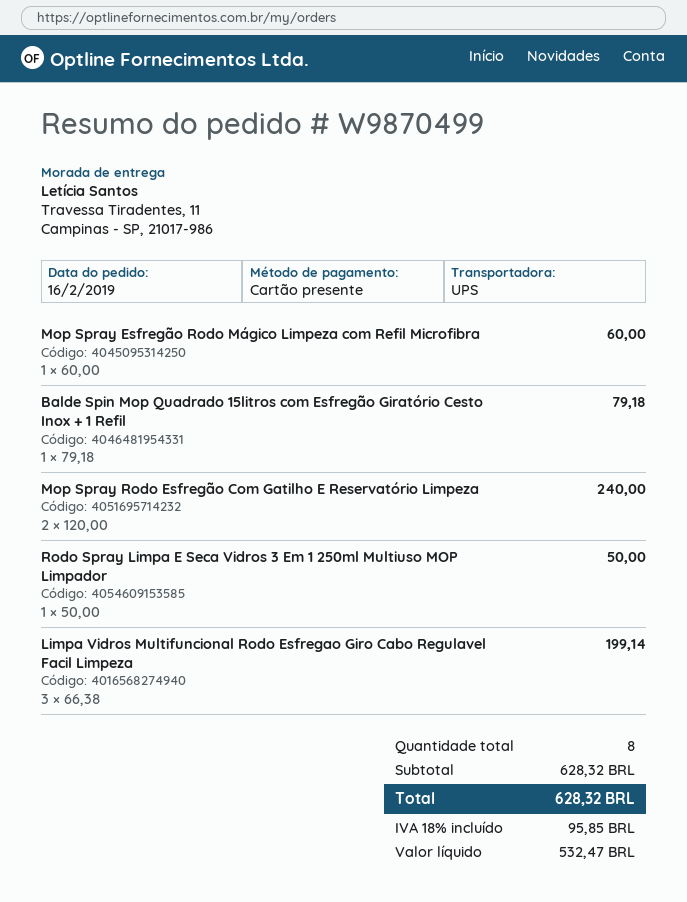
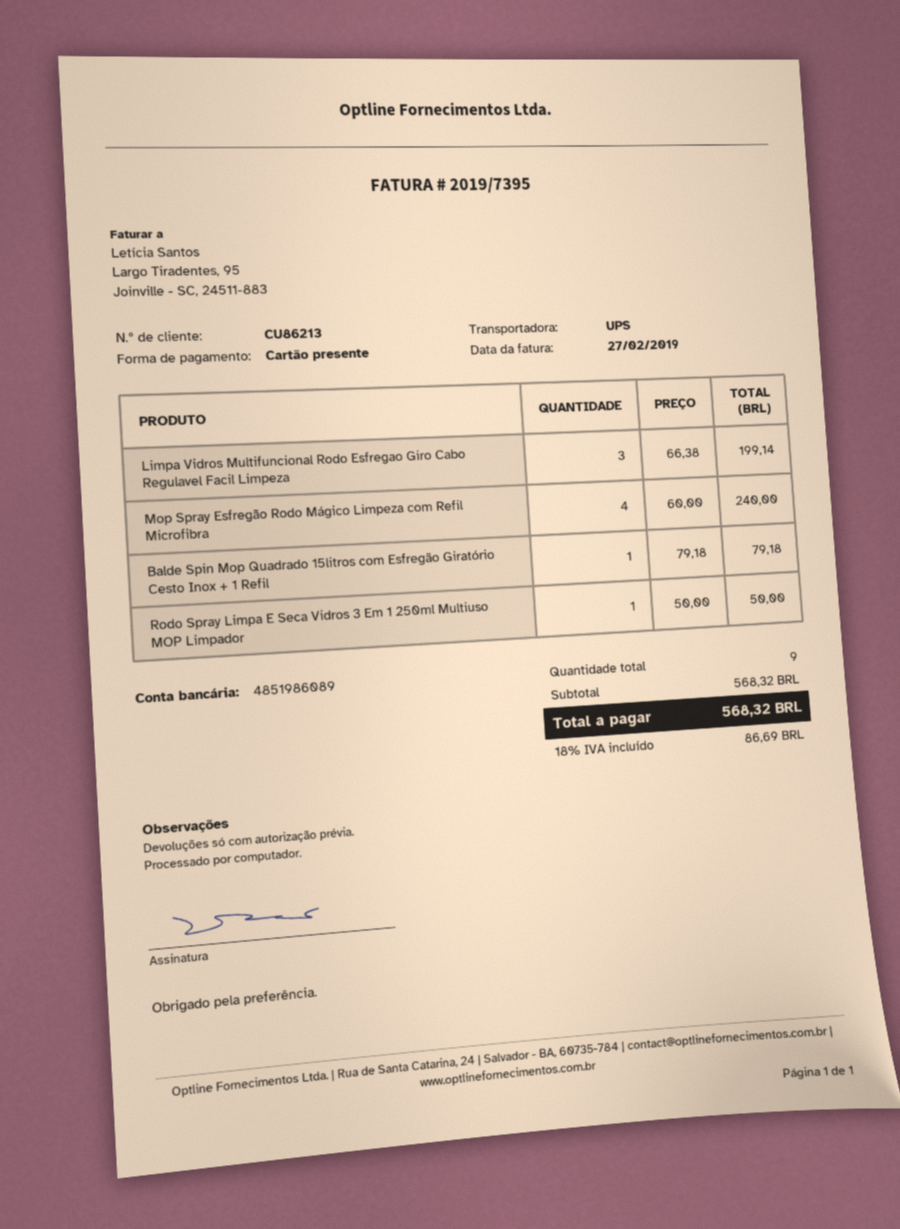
Mop Spray Esfregão Rodo Mágico Limpeza com Refil Microfibra: 1 x 60.00 = 60.00 -> 4 x 60.00 = 240.00
Mop Spray Rodo Esfregão Com Gatilho E Reservatório Limpeza: 2 x 120.00 = 240.00 -> none
total quantity: 8 -> 9
subtotal: 628.32 -> 568.32
tax: 18% = 95.85 -> 18% = 86.69
total: 628.32 -> 568.32

